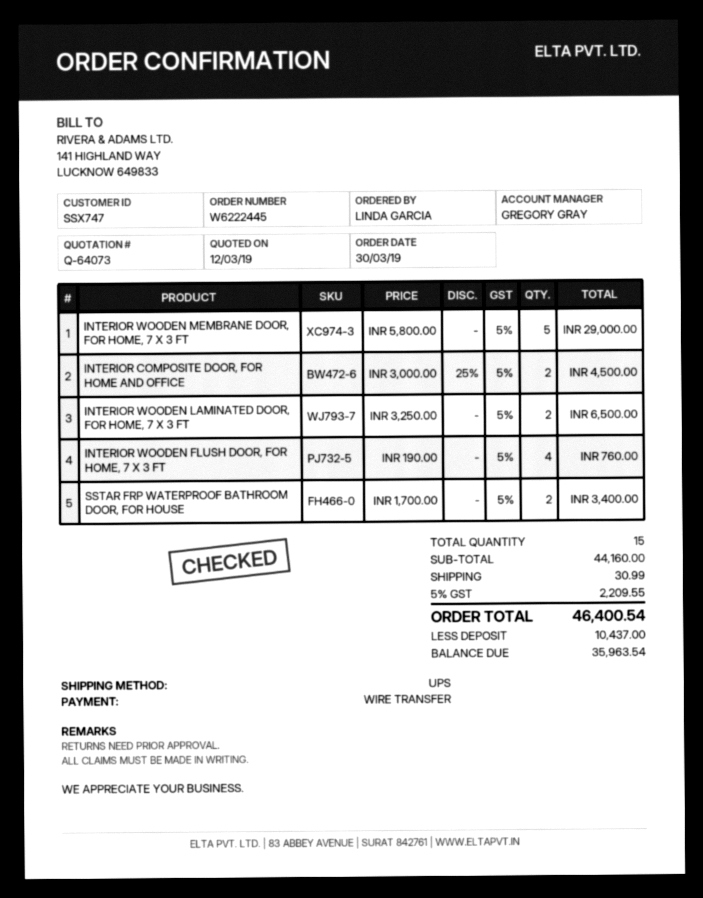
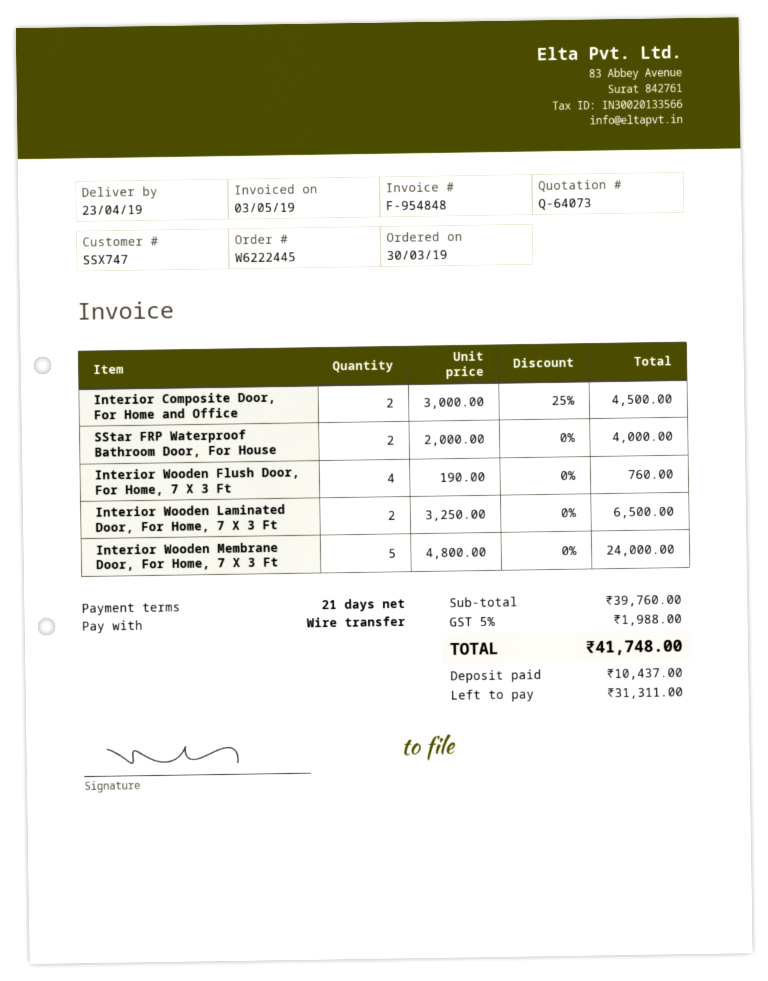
INTERIOR WOODEN MEMBRANE DOOR, FOR HOME, 7 X 3 FT: 5 x 5800.00 = 29000.00 -> 5 x 4800.00 = 24000.00
SSTAR FRP WATERPROOF BATHROOM DOOR, FOR HOUSE: 2 x 1700.00 = 3400.00 -> 2 x 2000.00 = 4000.00
subtotal: 44160.00 -> 39760.00
shipping: 30.99 -> none
tax: 5% = 2209.55 -> 5% = 1988.00
total: 46400.54 -> 41748.00
balance: 35963.54 -> 31311.00

